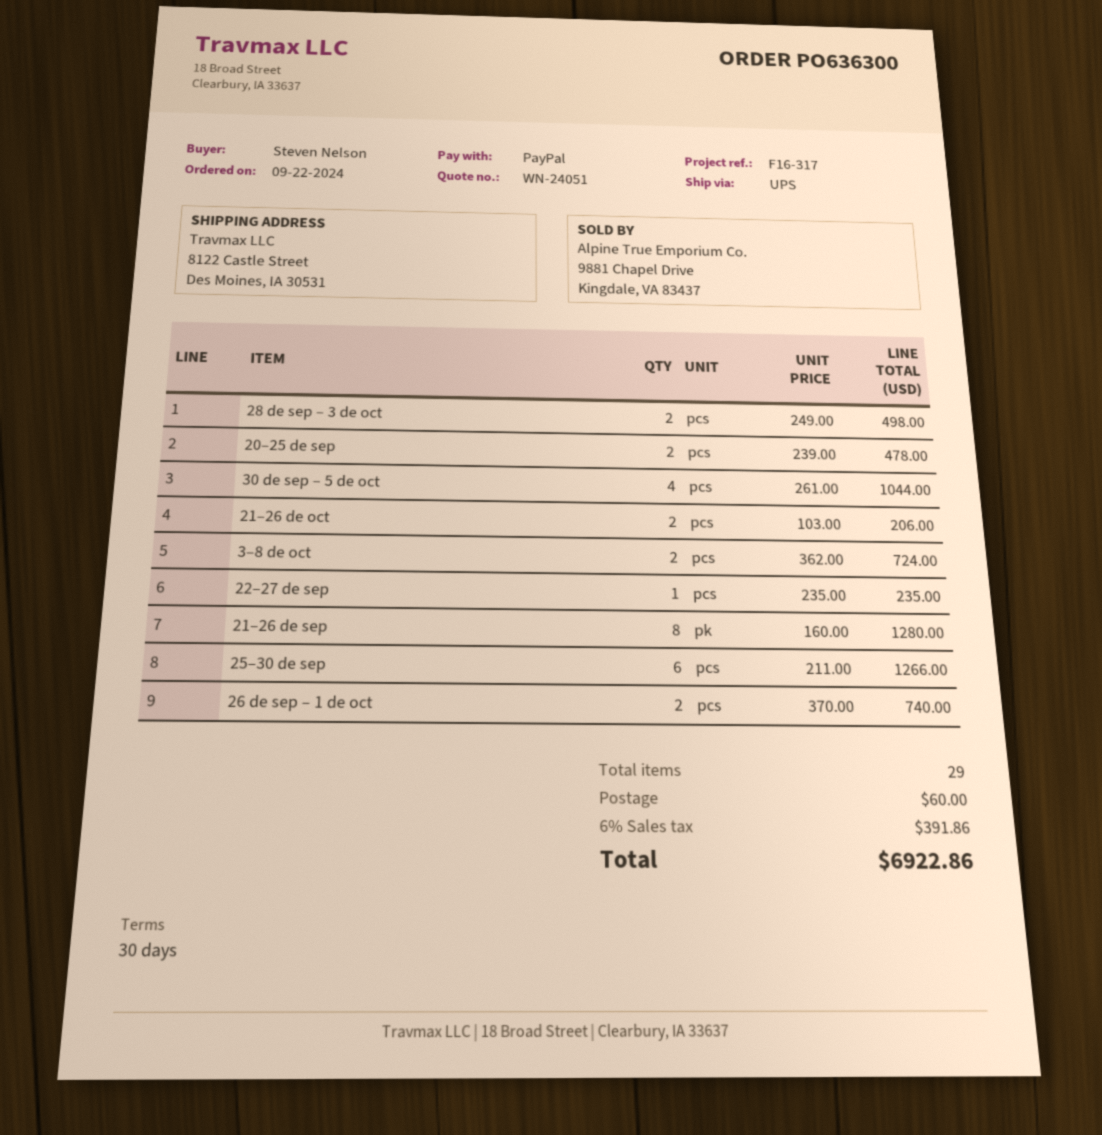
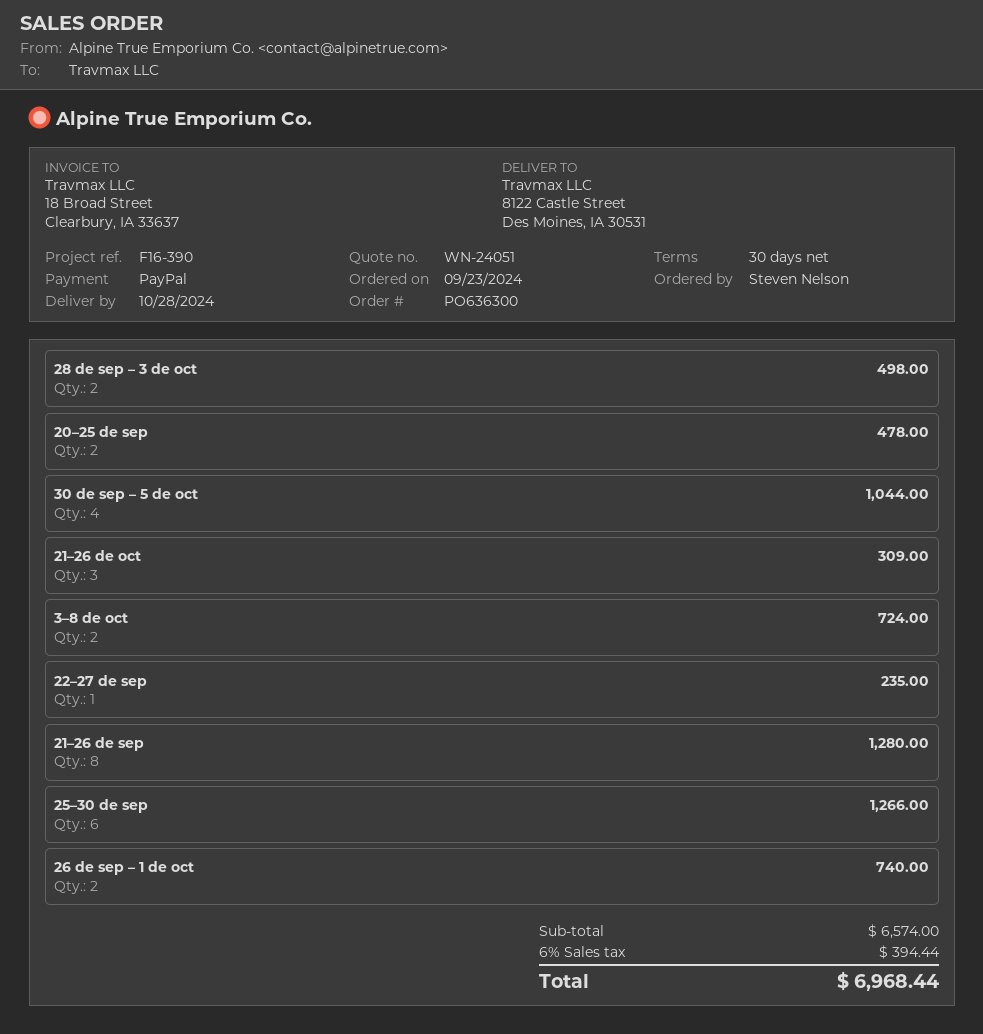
order date: 2024-09-22 -> 2024-09-23
reference: F16-317 -> F16-390
21–26 de oct: 2 for 206.00 -> 3 for 309.00
shipping: 60.00 -> none
tax: 6% = 391.86 -> 6% = 394.44
total: 6922.86 -> 6968.44

